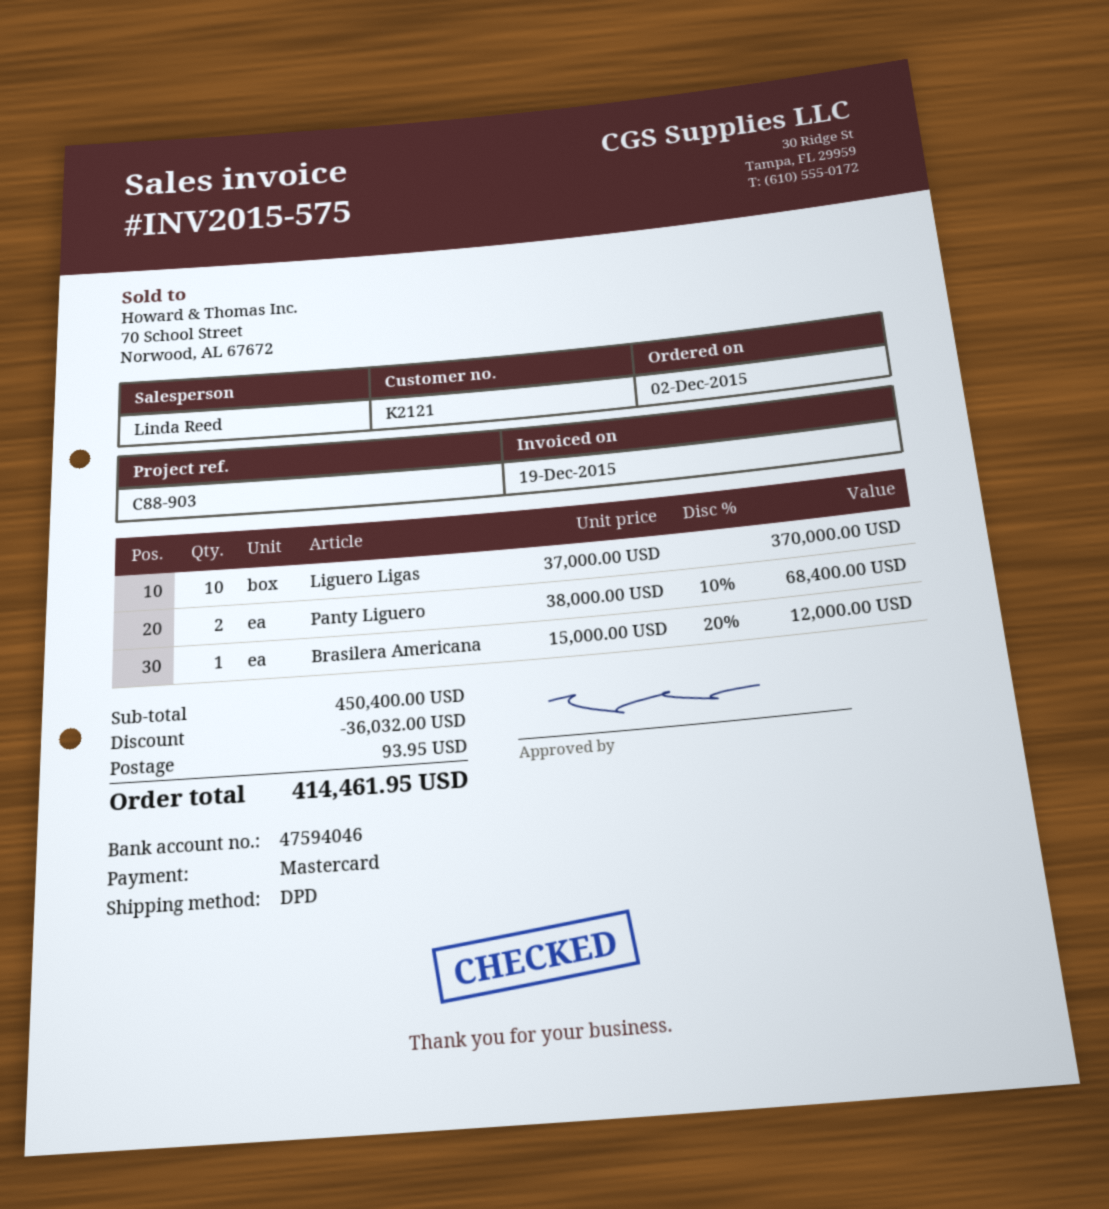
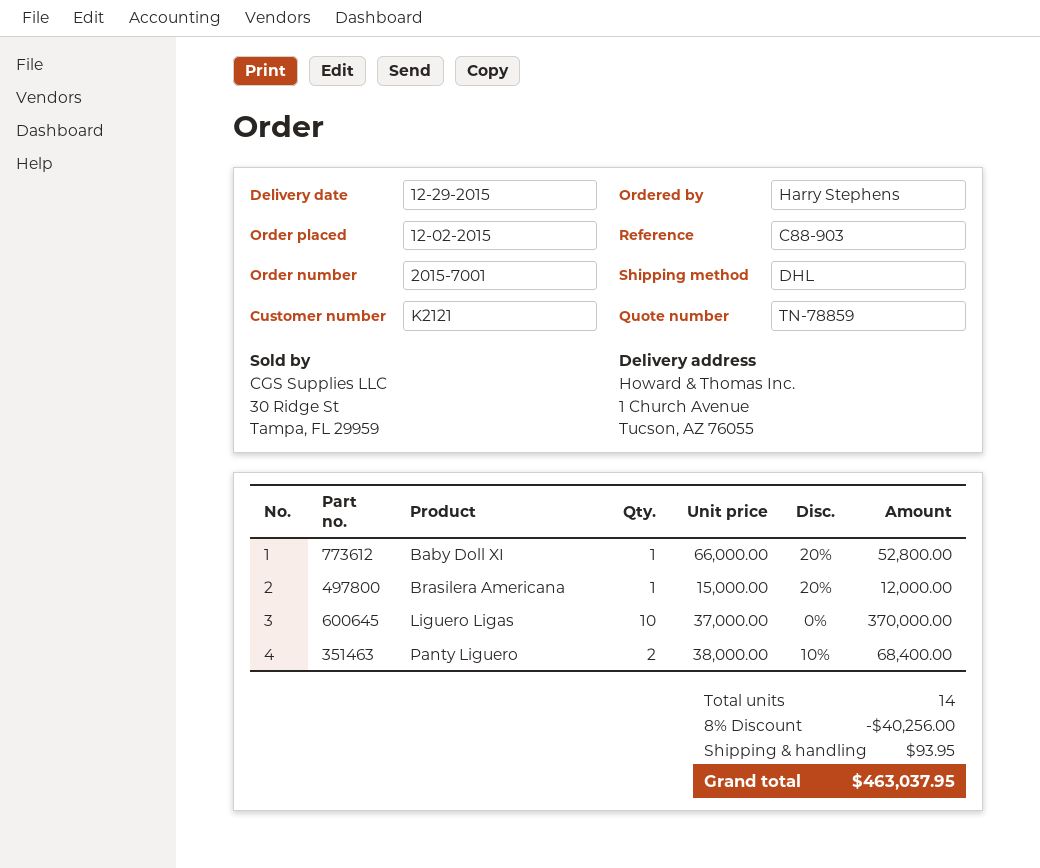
shipping method: DPD -> DHL
Baby Doll XI: none -> 1 x 66000.00 - 20% = 52800.00
discount: 36032.00 -> 40256.00
total: 414461.95 -> 463037.95

